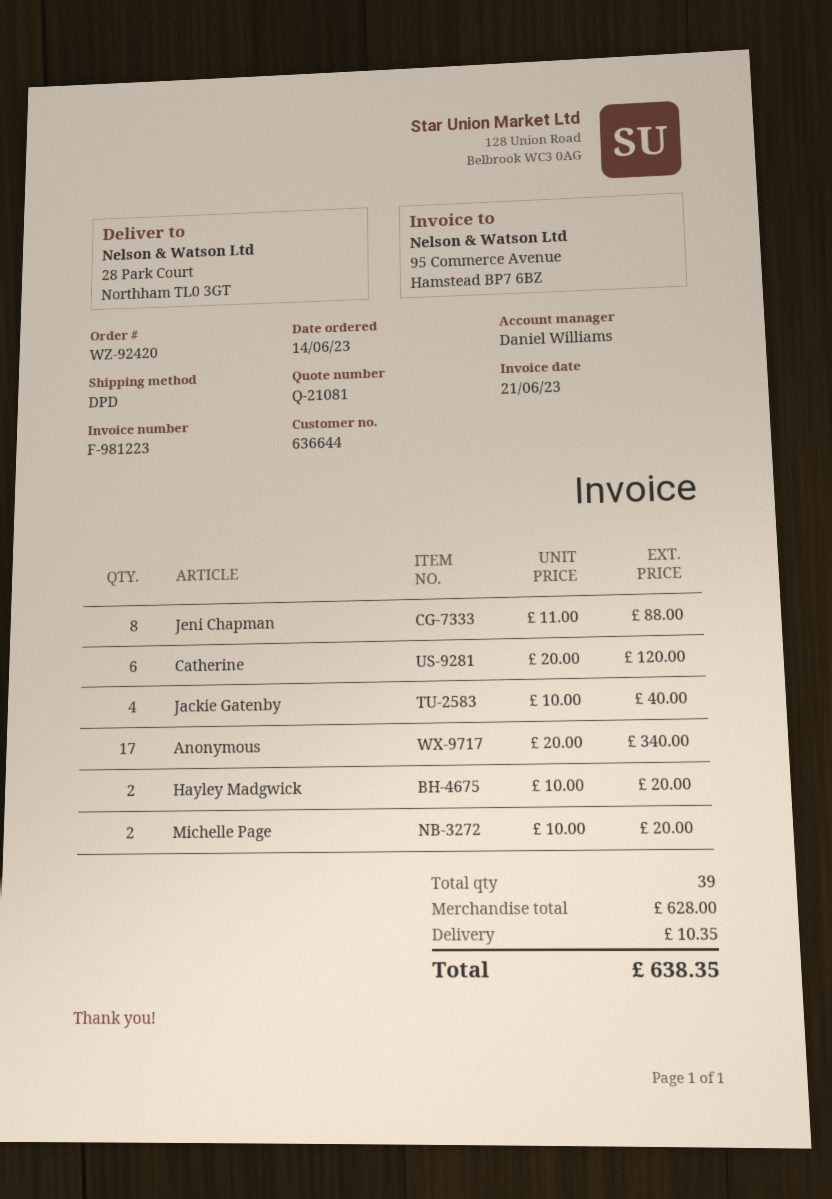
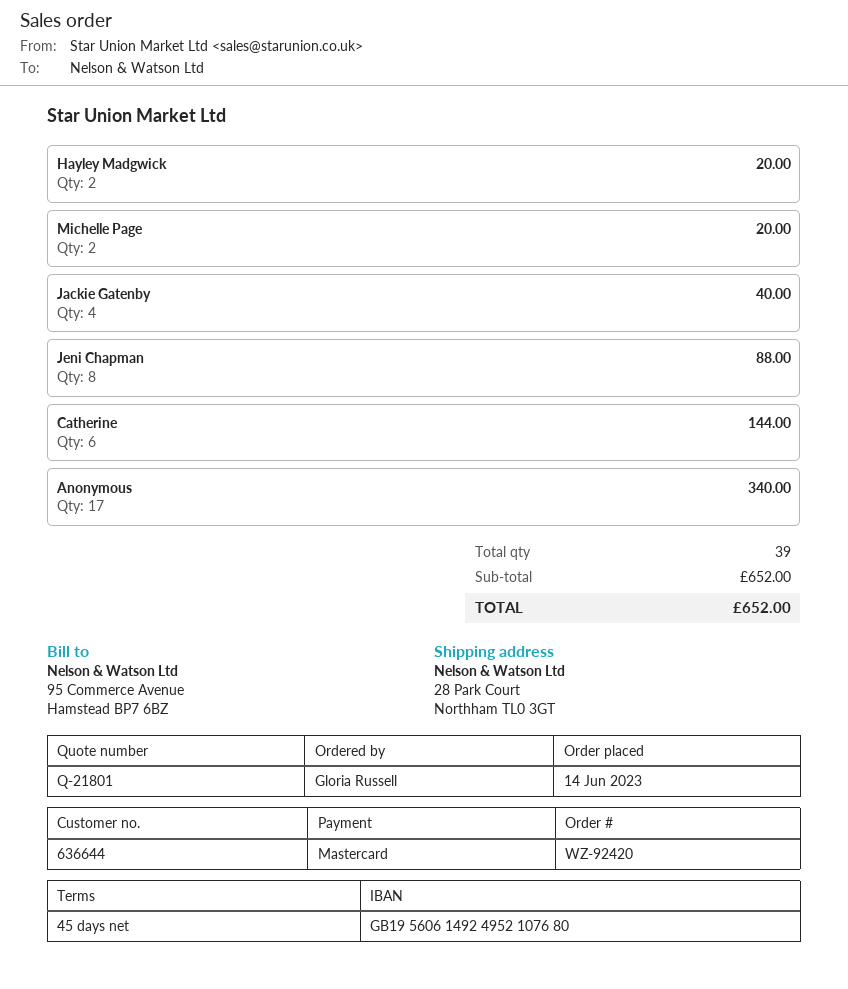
quote number: Q-21081 -> Q-21801
Catherine: 6 for 120.00 -> 6 for 144.00
subtotal: 628.00 -> 652.00
shipping: 10.35 -> none
total: 638.35 -> 652.00

